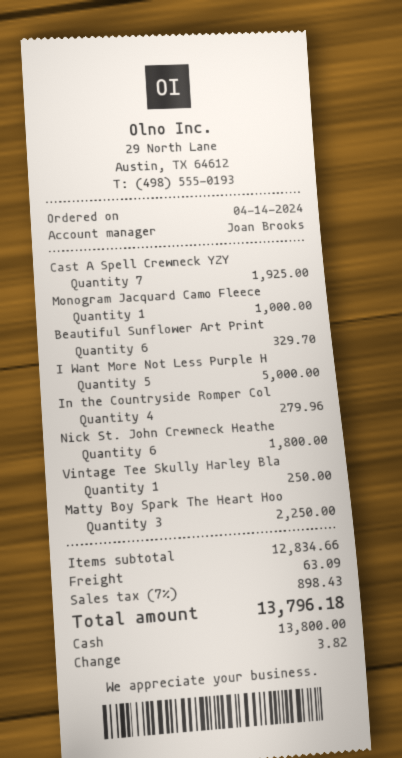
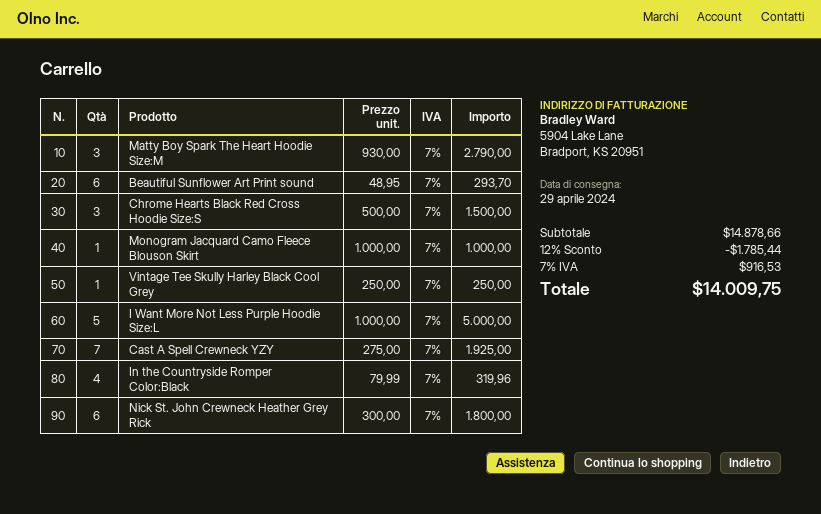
Beautiful Sunflower Art Print: 6 for 329.70 -> 6 for 293.70
In the Countryside Romper Col: 4 for 279.96 -> 4 for 319.96
Matty Boy Spark The Heart Hoo: 3 for 2250.00 -> 3 for 2790.00
Chrome Hearts Black Red Cross Hoodie Size:S: none -> 3 for 1500.00
subtotal: 12834.66 -> 14878.66
discount: none -> 12% = 1785.44
shipping: 63.09 -> none
tax: 7% = 898.43 -> 7% = 916.53
total: 13796.18 -> 14009.75

